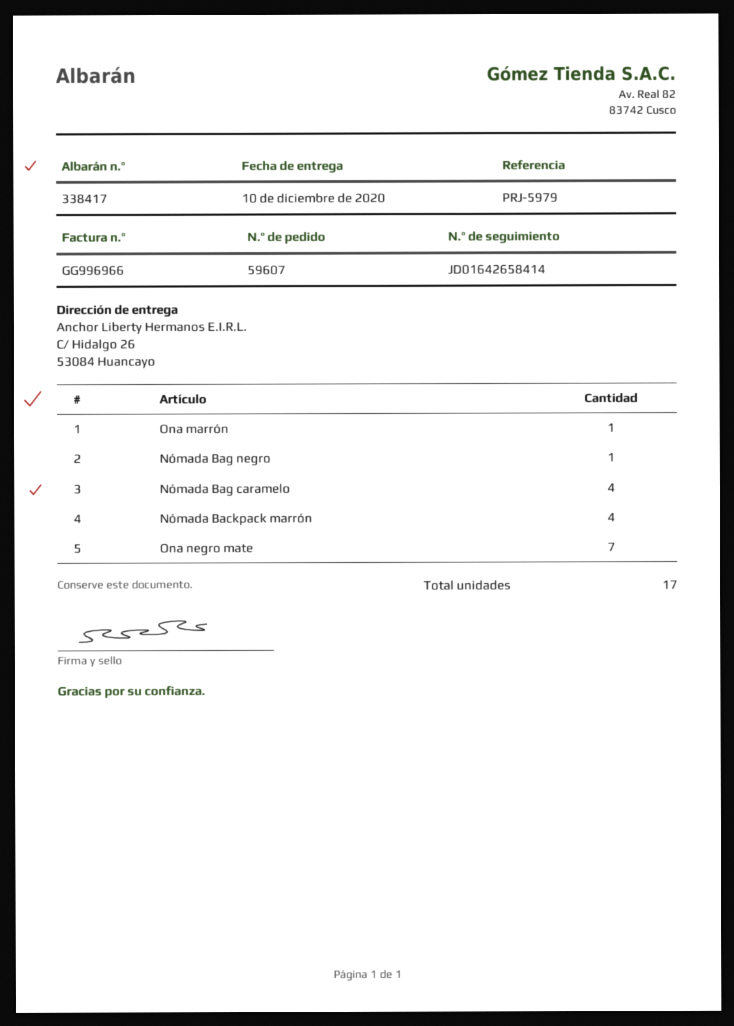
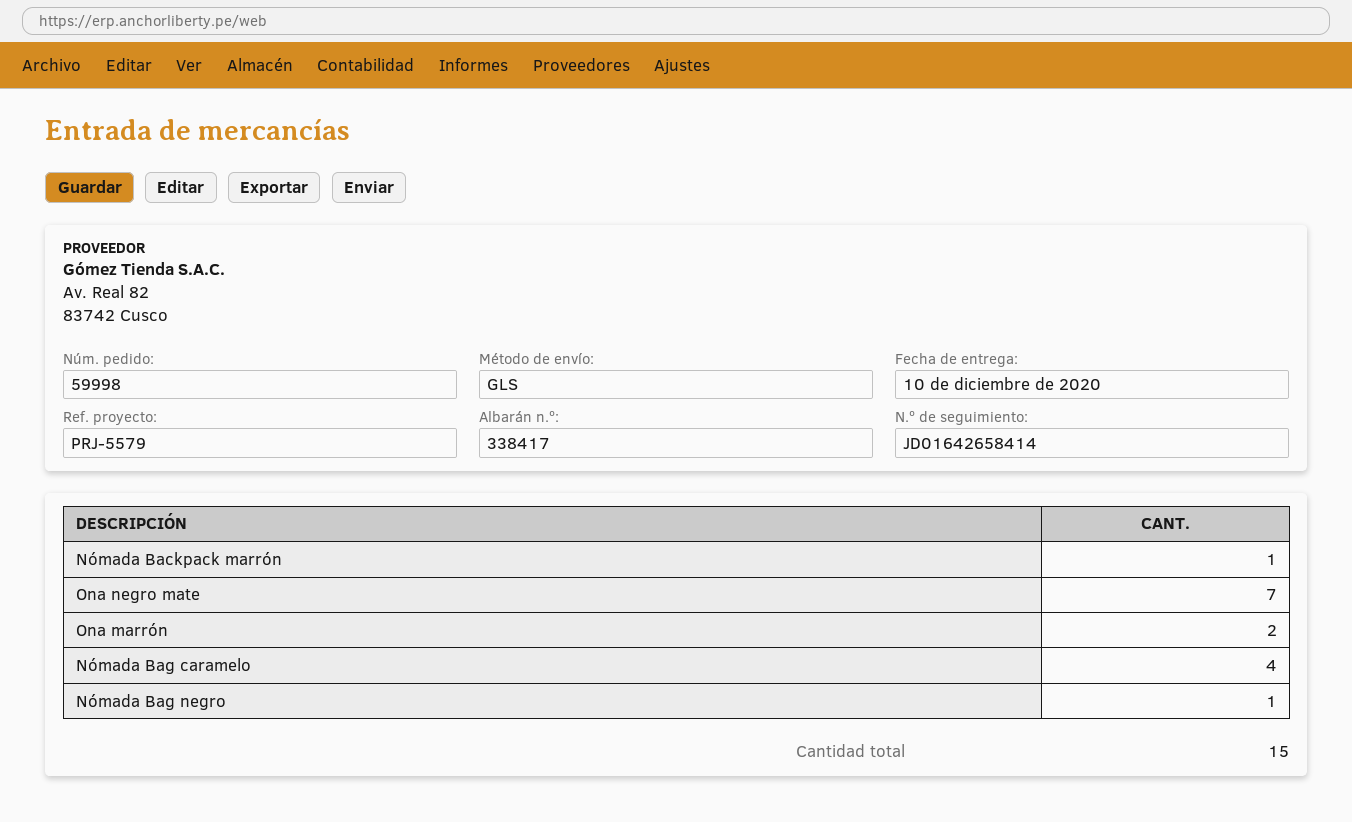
order number: 59607 -> 59998
reference: PRJ-5979 -> PRJ-5579
Ona marrón: 1 -> 2
Nómada Backpack marrón: 4 -> 1
total quantity: 17 -> 15

